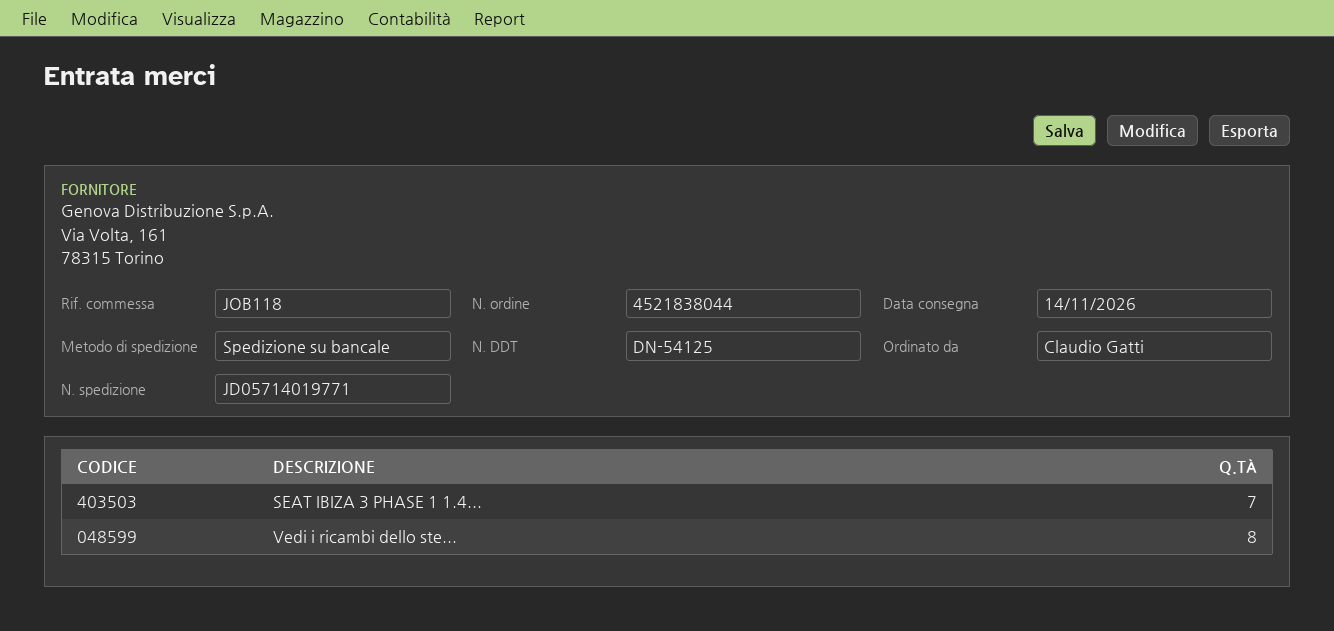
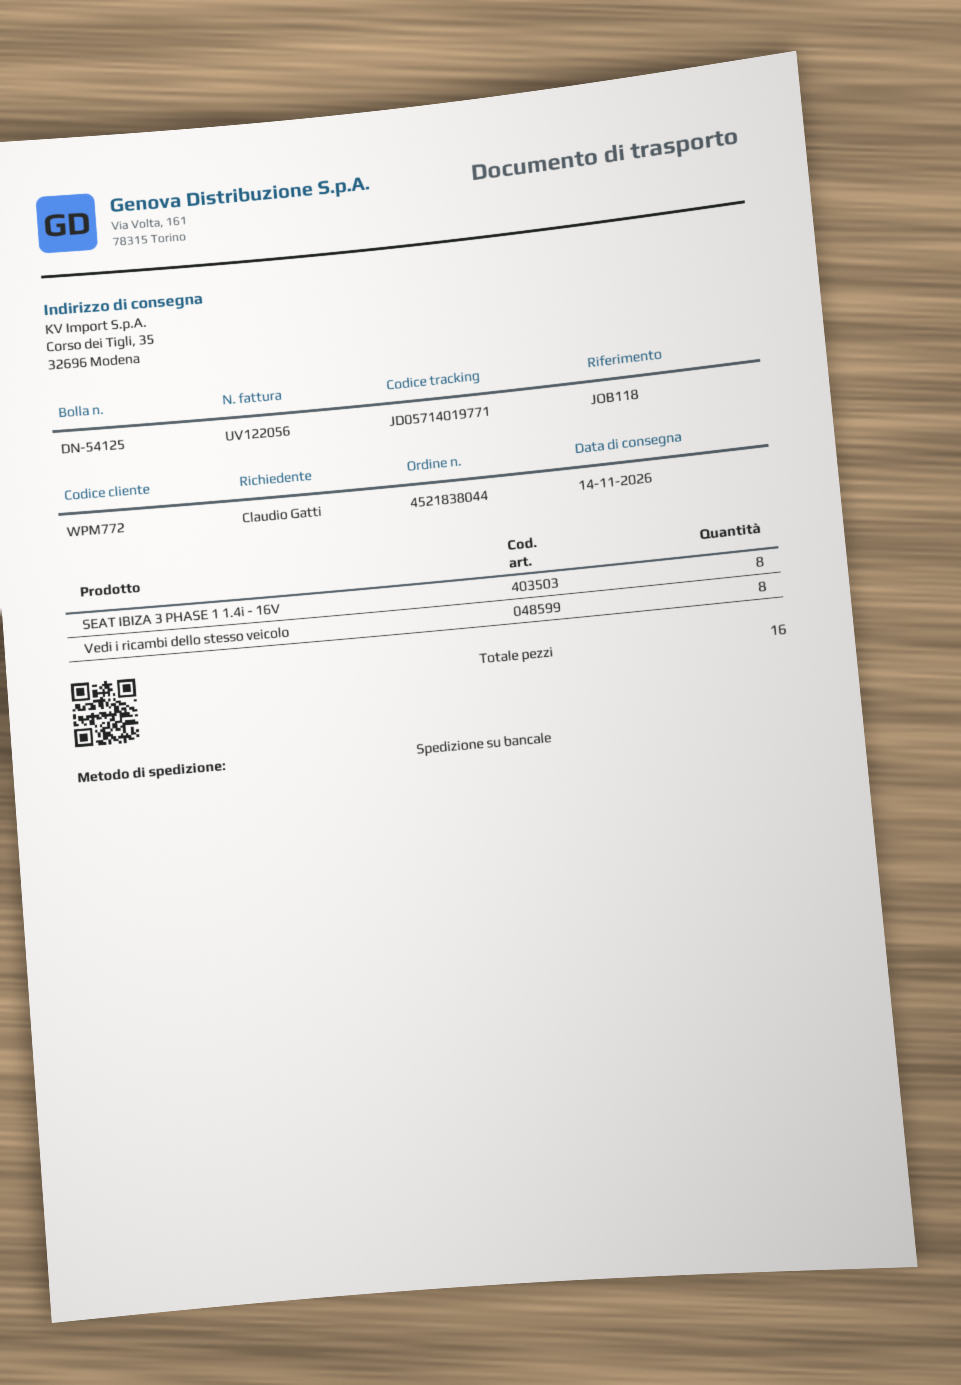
SEAT IBIZA 3 PHASE 1 1.4...: 7 -> 8

